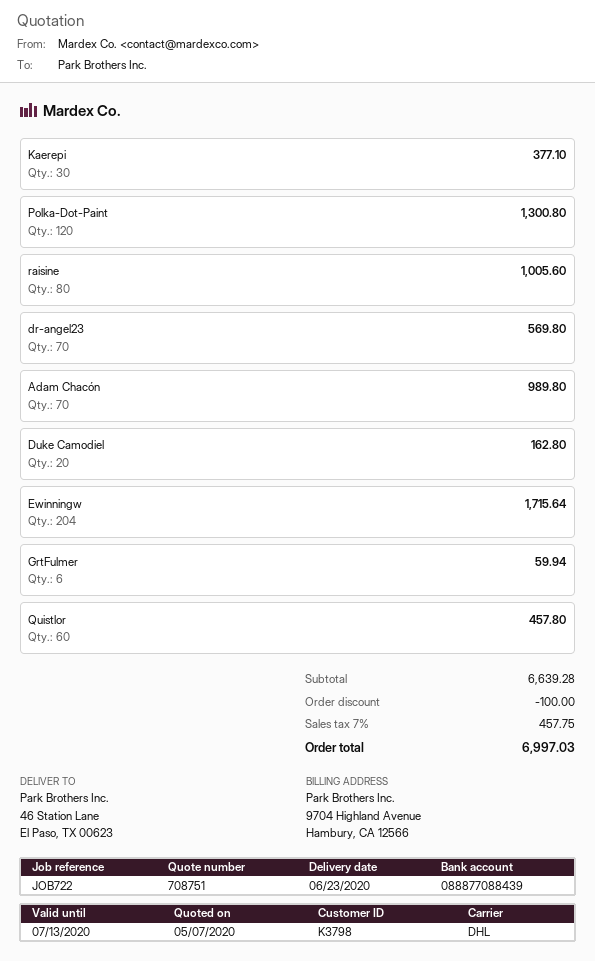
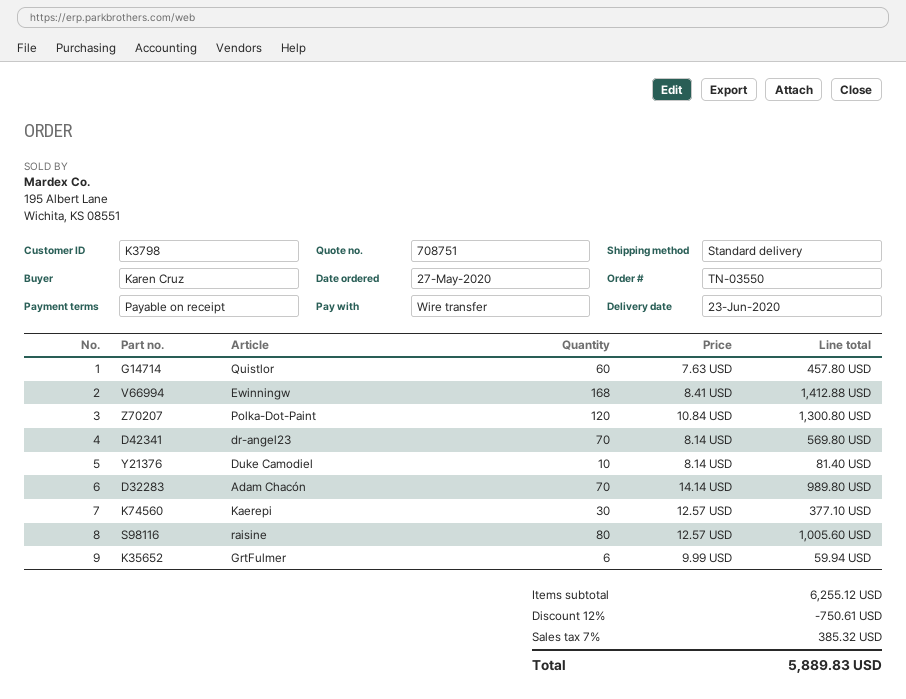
shipping method: DHL -> standard
Duke Camodiel: 20 for 162.80 -> 10 for 81.40
Ewinningw: 204 for 1715.64 -> 168 for 1412.88
subtotal: 6639.28 -> 6255.12
discount: 100.00 -> 750.61
tax: 7% = 457.75 -> 7% = 385.32
total: 6997.03 -> 5889.83

